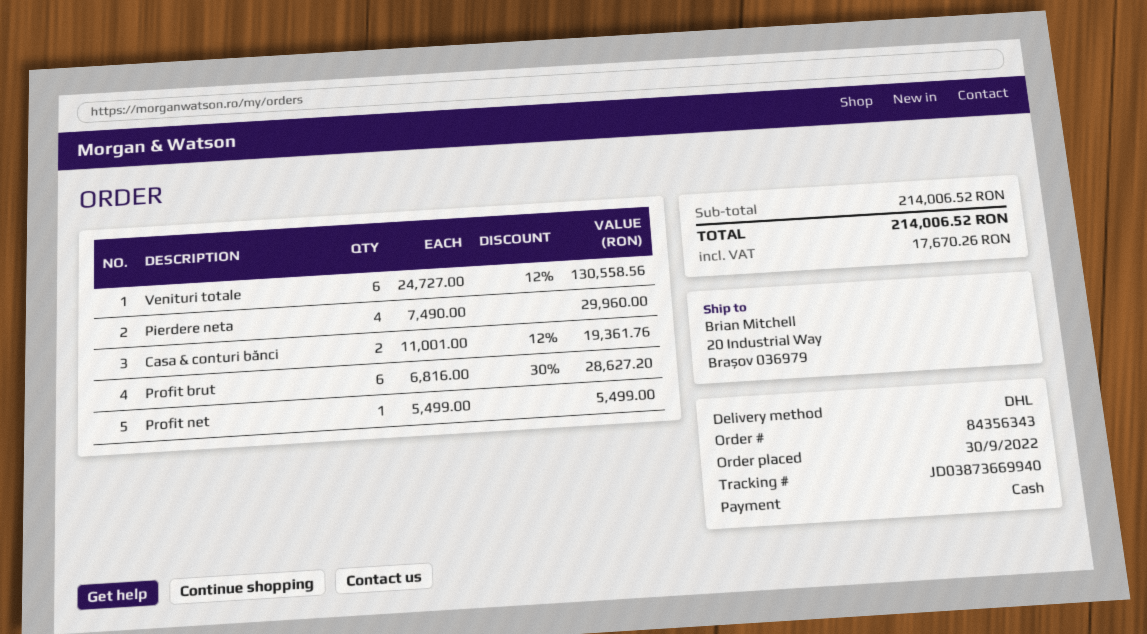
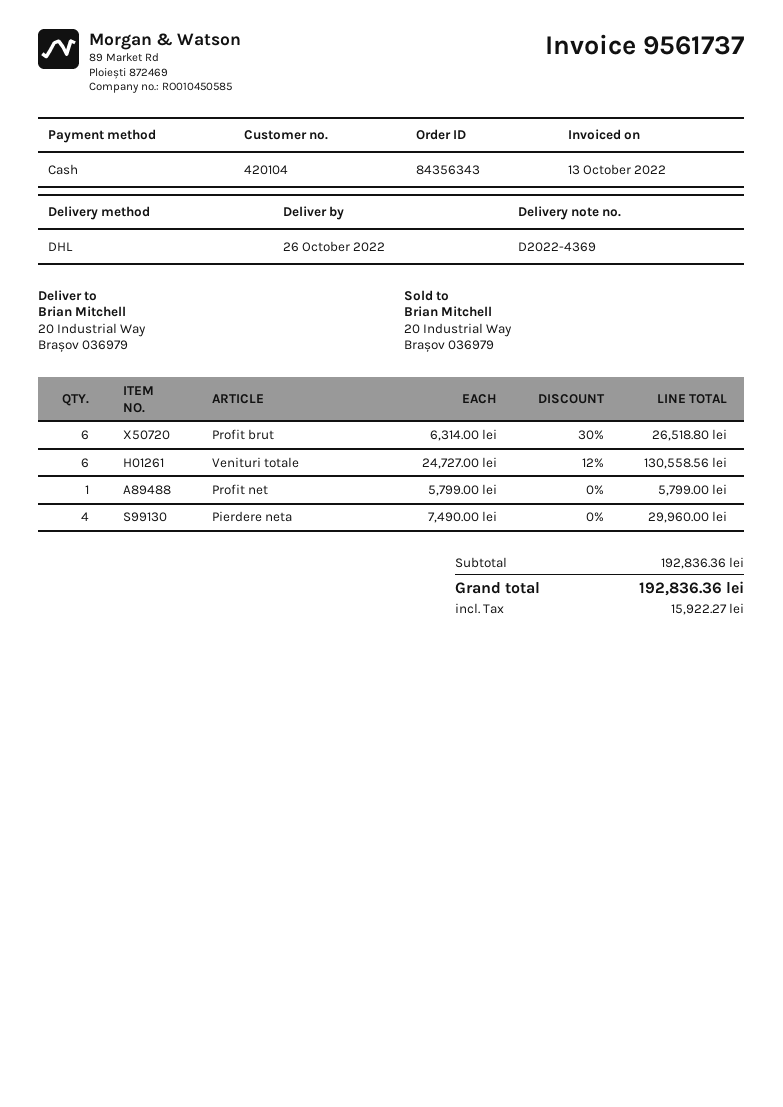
Casa & conturi bănci: 2 x 11001.00 - 12% = 19361.76 -> none
Profit brut: 6 x 6816.00 - 30% = 28627.20 -> 6 x 6314.00 - 30% = 26518.80
Profit net: 1 x 5499.00 = 5499.00 -> 1 x 5799.00 = 5799.00
subtotal: 214006.52 -> 192836.36
tax: 17670.26 -> 15922.27
total: 214006.52 -> 192836.36

